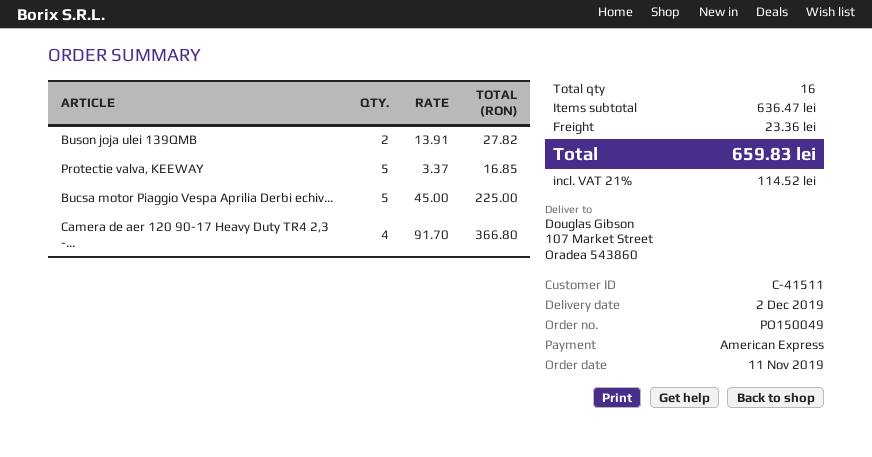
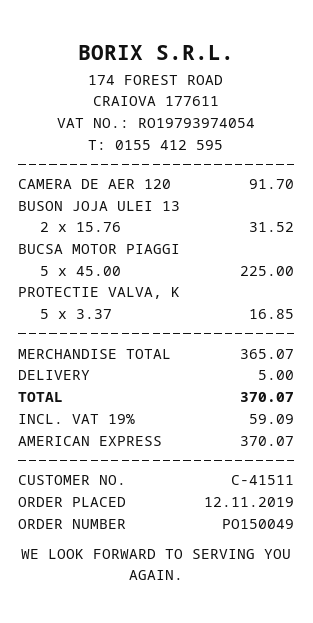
order date: 2019-11-11 -> 2019-11-12
Buson joja ulei 139QMB: 2 x 13.91 = 27.82 -> 2 x 15.76 = 31.52
Camera de aer 120 90-17 Heavy Duty TR4 2,3 -...: 4 x 91.70 = 366.80 -> 1 x 91.70 = 91.70
subtotal: 636.47 -> 365.07
shipping: 23.36 -> 5.00
tax: 21% = 114.52 -> 19% = 59.09
total: 659.83 -> 370.07

